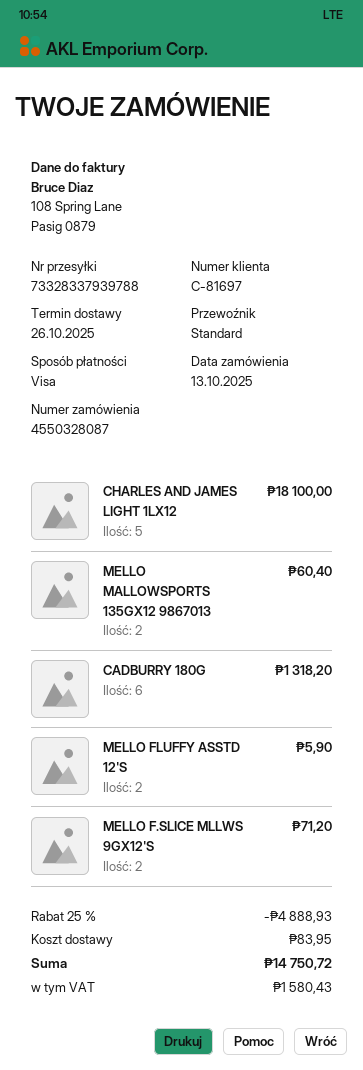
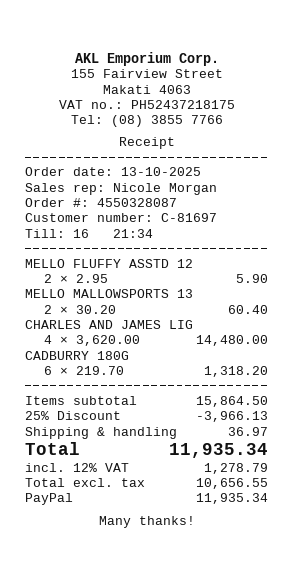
payment method: Visa -> PayPal
CHARLES AND JAMES LIGHT 1LX12: 5 for 18100.00 -> 4 for 14480.00
MELLO F.SLICE MLLWS 9GX12'S: 2 for 71.20 -> none
discount: 25% = 4888.93 -> 25% = 3966.13
shipping: 83.95 -> 36.97
tax: 1580.43 -> 1278.79
total: 14750.72 -> 11935.34

